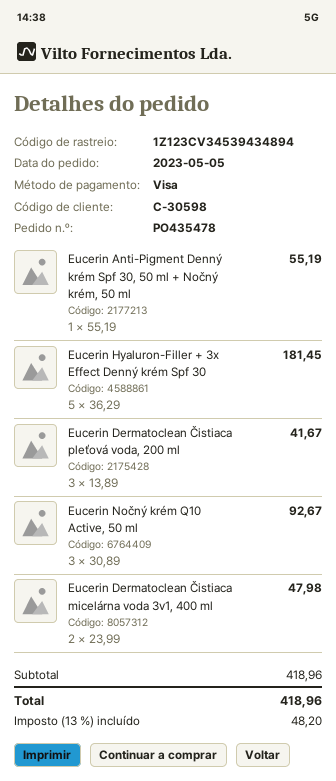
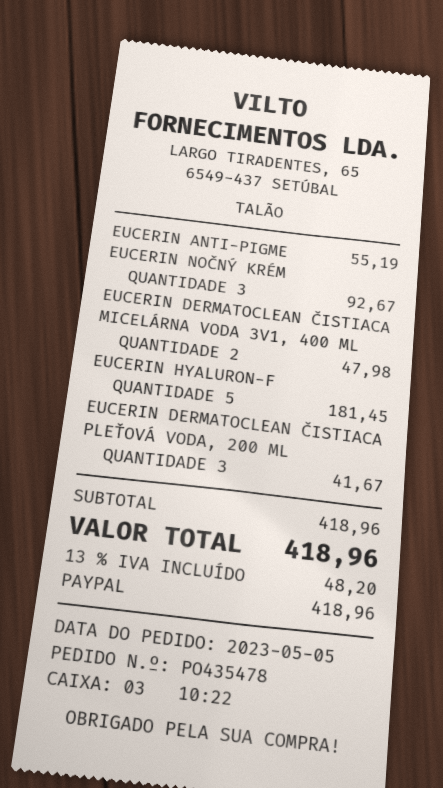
payment method: Visa -> PayPal

